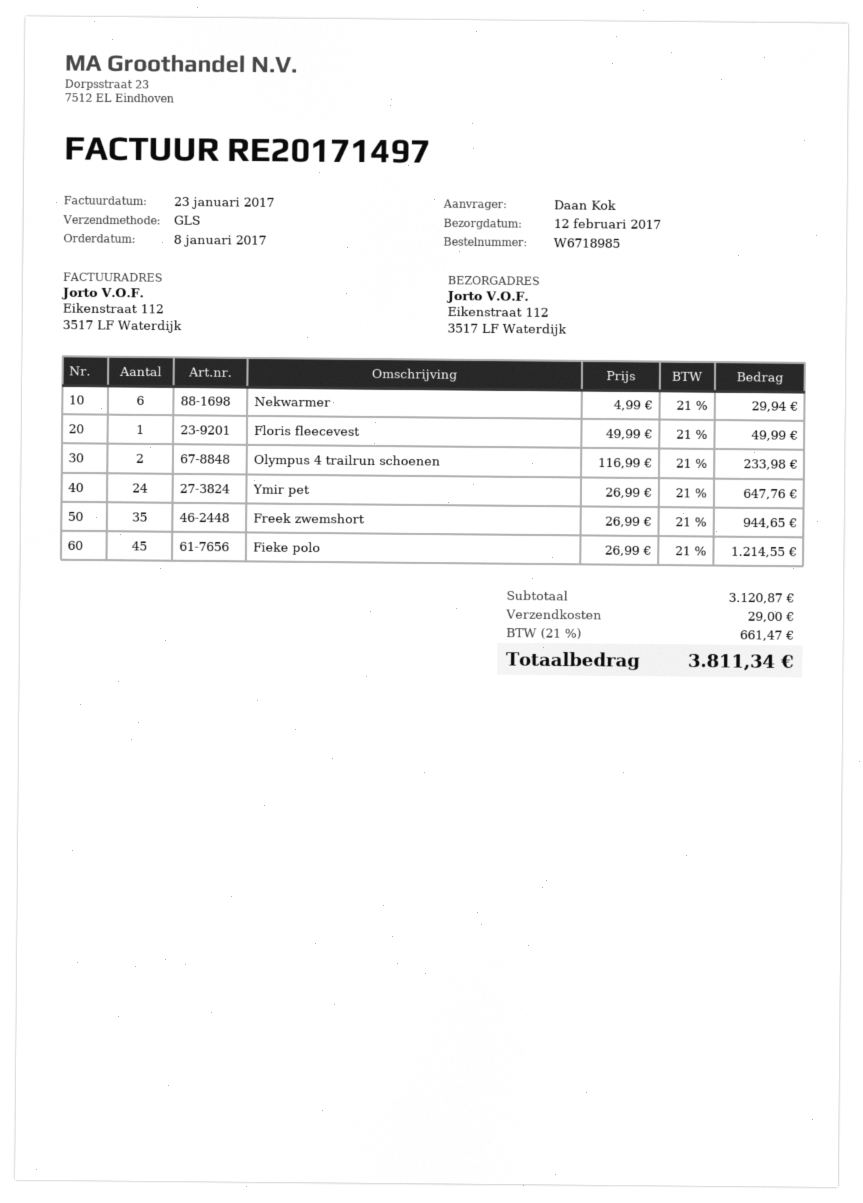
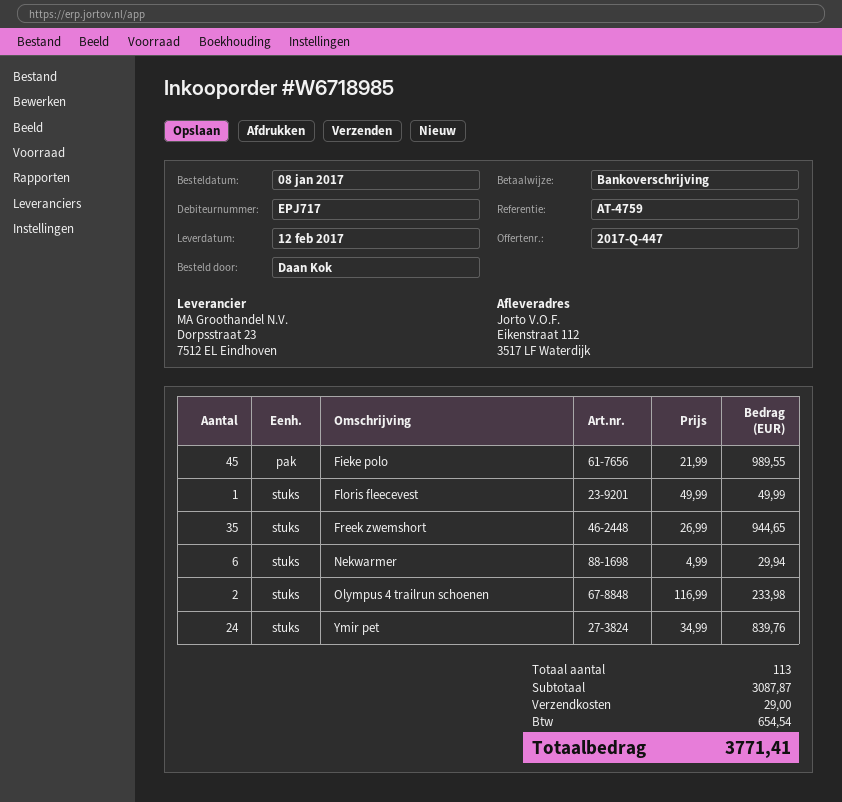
Ymir pet: 24 x 26.99 = 647.76 -> 24 x 34.99 = 839.76
Fieke polo: 45 x 26.99 = 1214.55 -> 45 x 21.99 = 989.55
subtotal: 3120.87 -> 3087.87
tax: 661.47 -> 654.54
total: 3811.34 -> 3771.41

